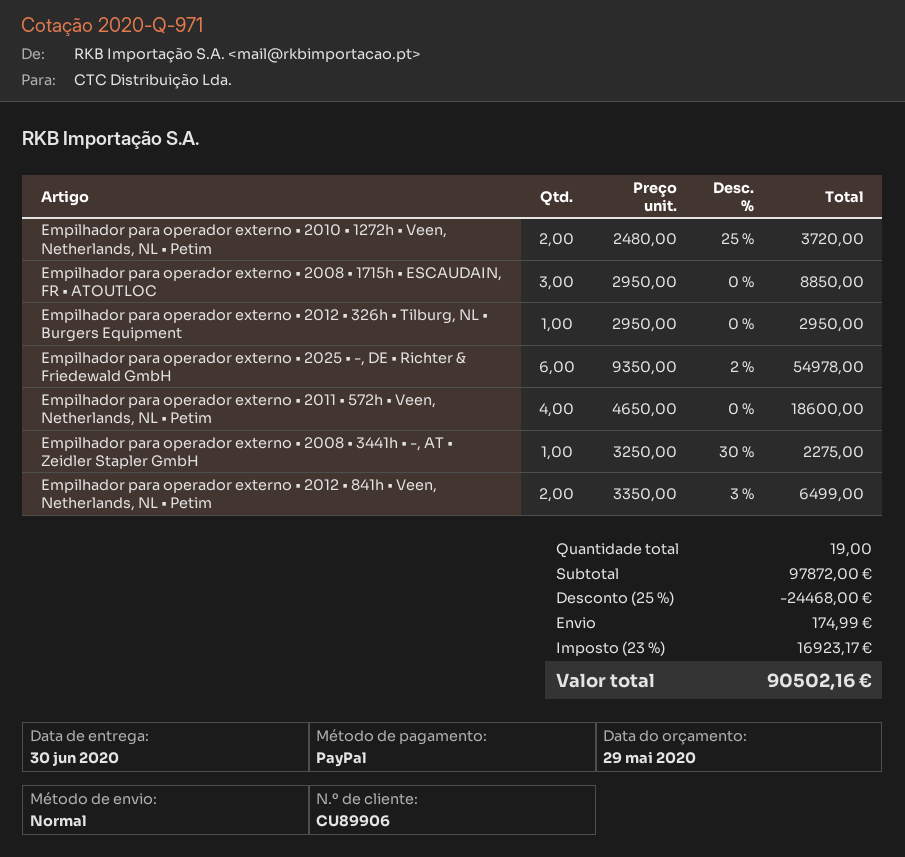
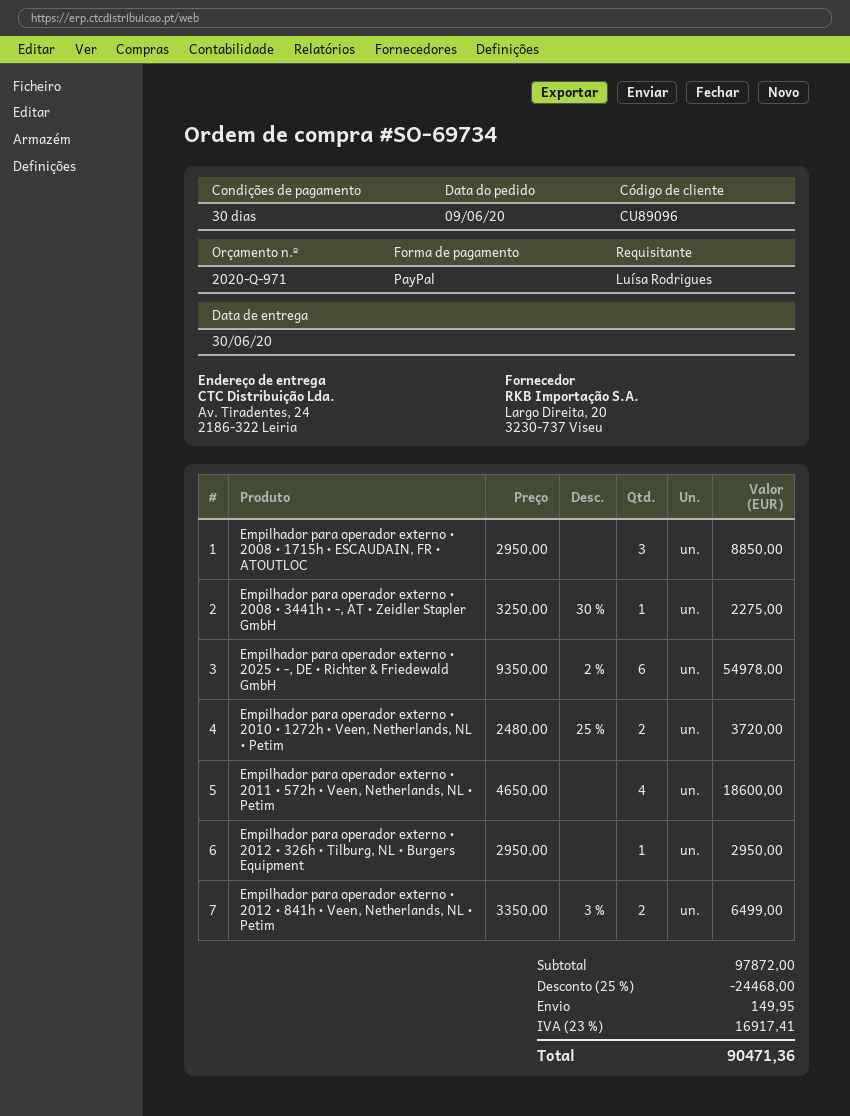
customer number: CU89906 -> CU89096
shipping: 174.99 -> 149.95
tax: 23% = 16923.17 -> 23% = 16917.41
total: 90502.16 -> 90471.36

